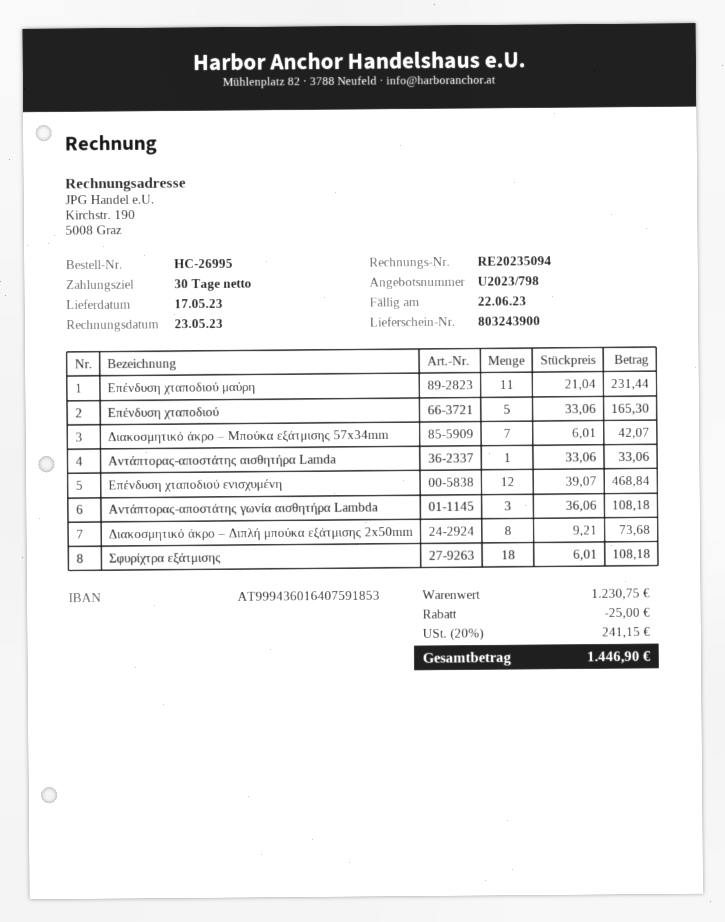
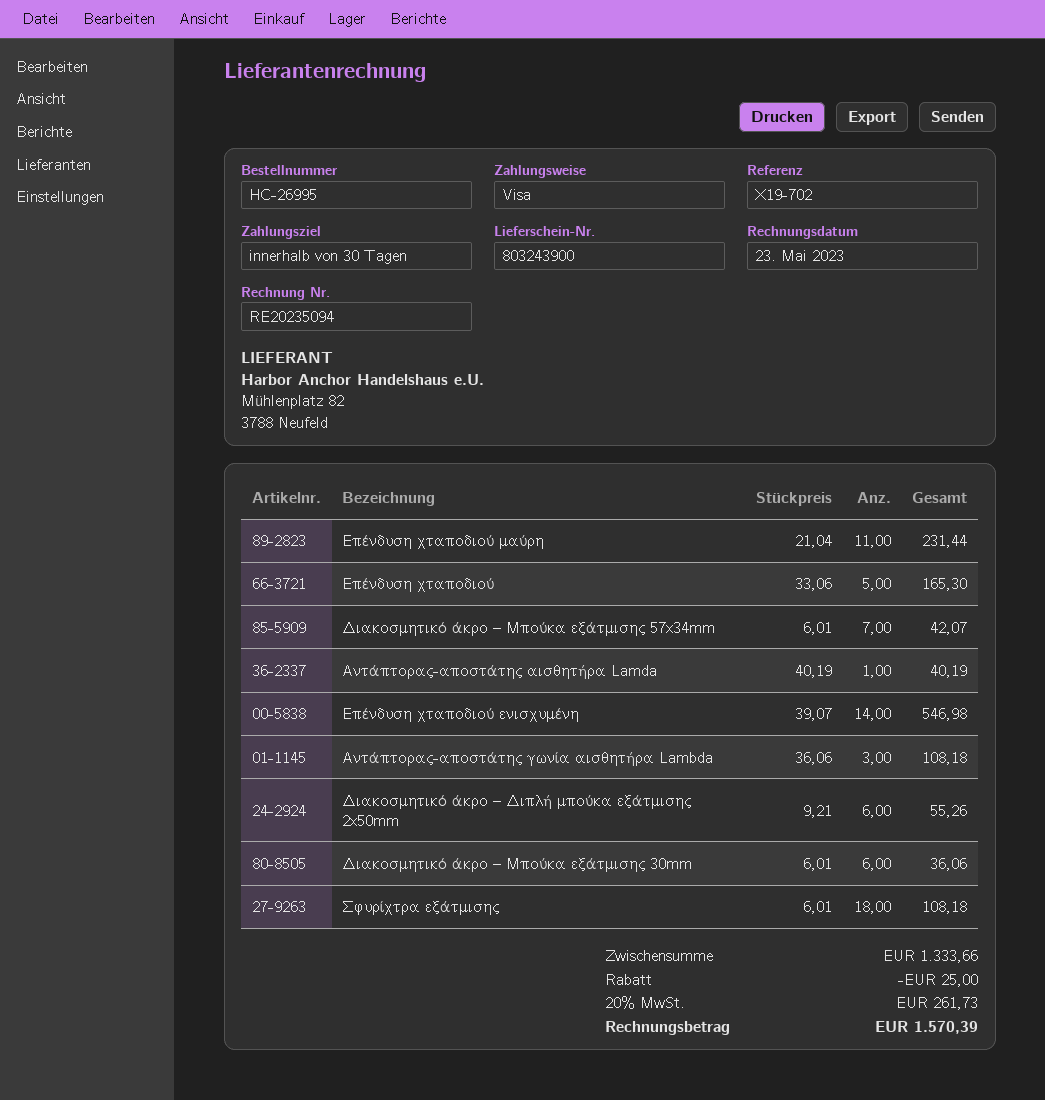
Αντάπτορας-αποστάτης αισθητήρα Lamda: 1 x 33.06 = 33.06 -> 1 x 40.19 = 40.19
Επένδυση χταποδιού ενισχυμένη: 12 x 39.07 = 468.84 -> 14 x 39.07 = 546.98
Διακοσμητικό άκρο – Διπλή μπούκα εξάτμισης 2x50mm: 8 x 9.21 = 73.68 -> 6 x 9.21 = 55.26
Διακοσμητικό άκρο – Μπούκα εξάτμισης 30mm: none -> 6 x 6.01 = 36.06
subtotal: 1230.75 -> 1333.66
tax: 20% = 241.15 -> 20% = 261.73
total: 1446.90 -> 1570.39

